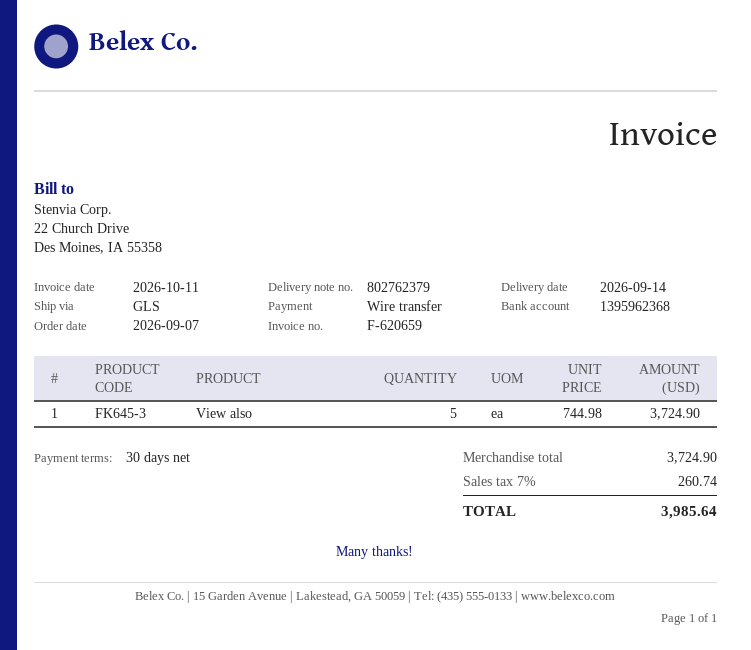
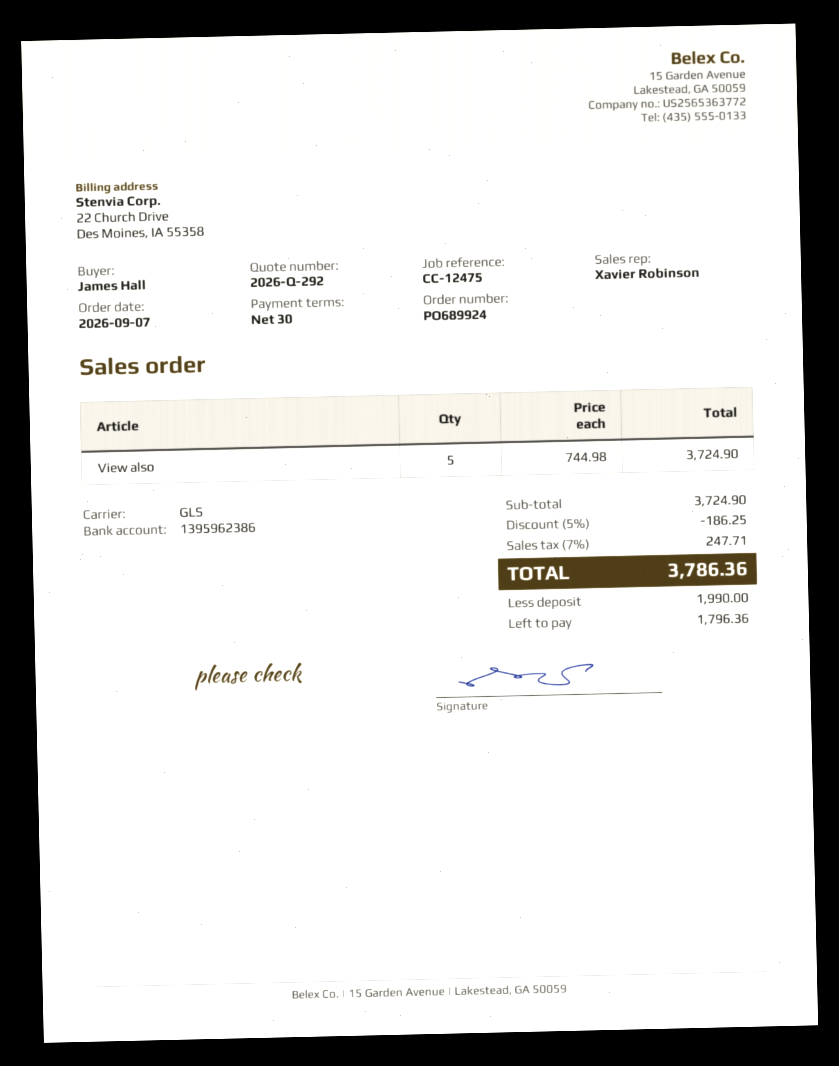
bank account: 1395962368 -> 1395962386
discount: none -> 5% = 186.25
tax: 7% = 260.74 -> 7% = 247.71
total: 3985.64 -> 3786.36

